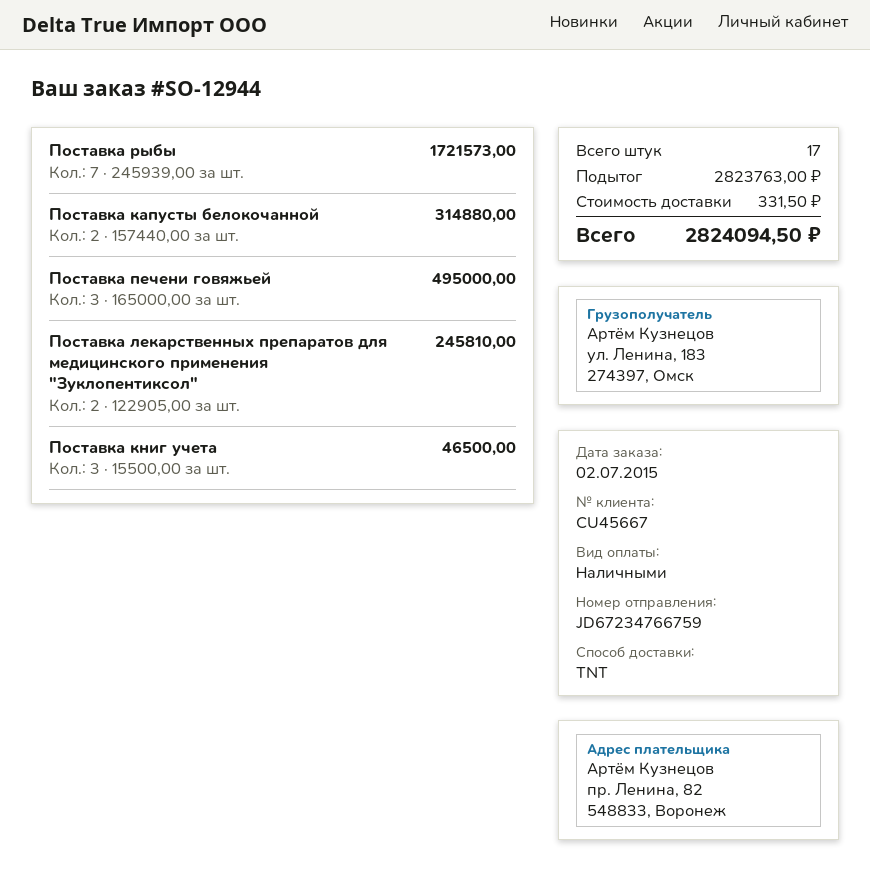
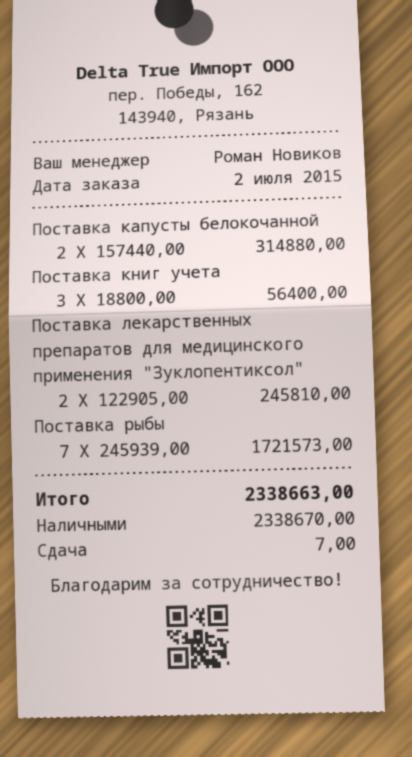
Поставка печени говяжьей: 3 x 165000.00 = 495000.00 -> none
Поставка книг учета: 3 x 15500.00 = 46500.00 -> 3 x 18800.00 = 56400.00
shipping: 331.50 -> none
total: 2824094.50 -> 2338663.00

